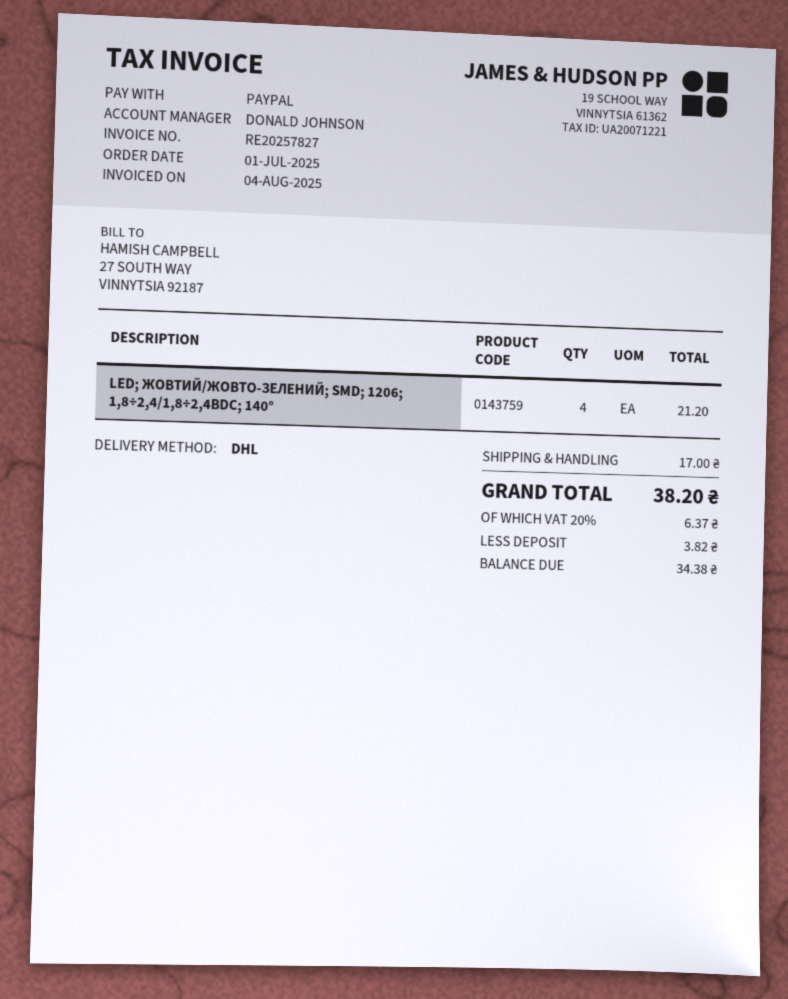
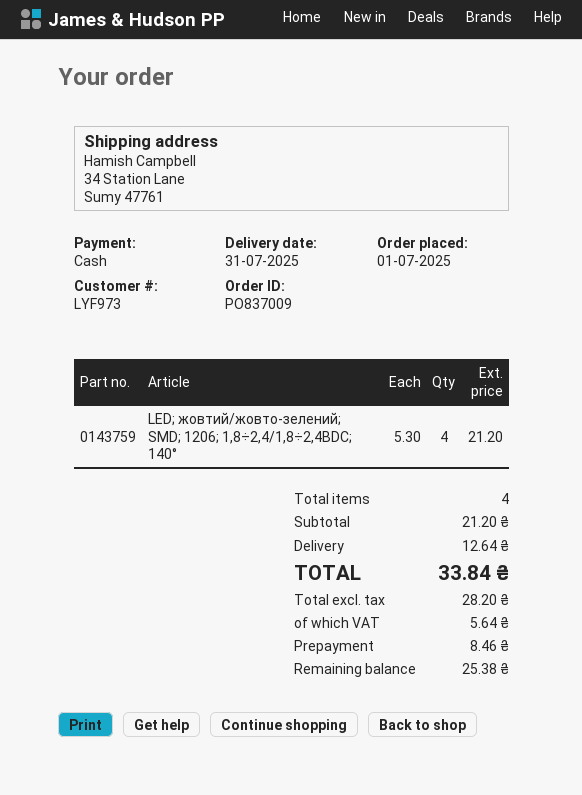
payment method: PayPal -> cash
shipping: 17.00 -> 12.64
tax: 6.37 -> 5.64
total: 38.20 -> 33.84
deposit: 3.82 -> 8.46
balance: 34.38 -> 25.38

